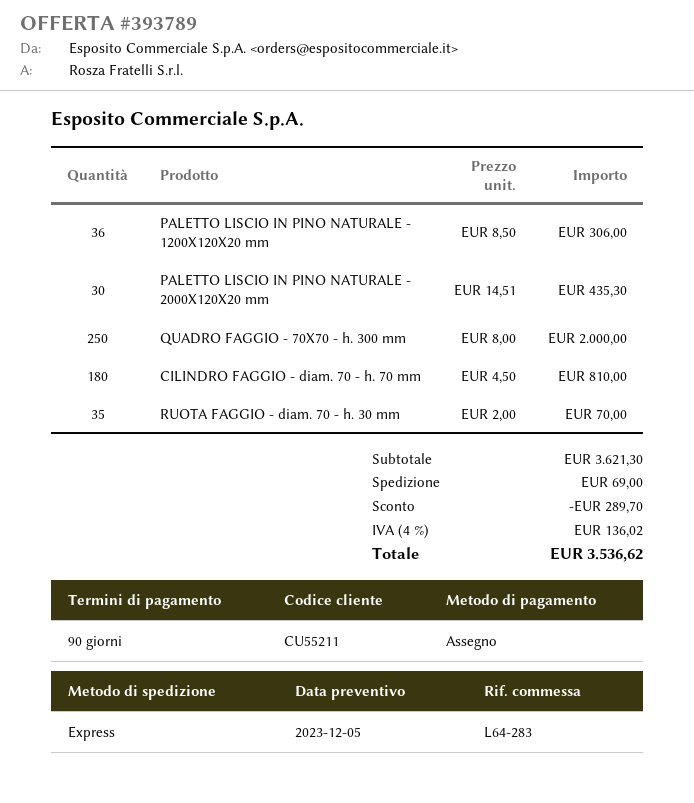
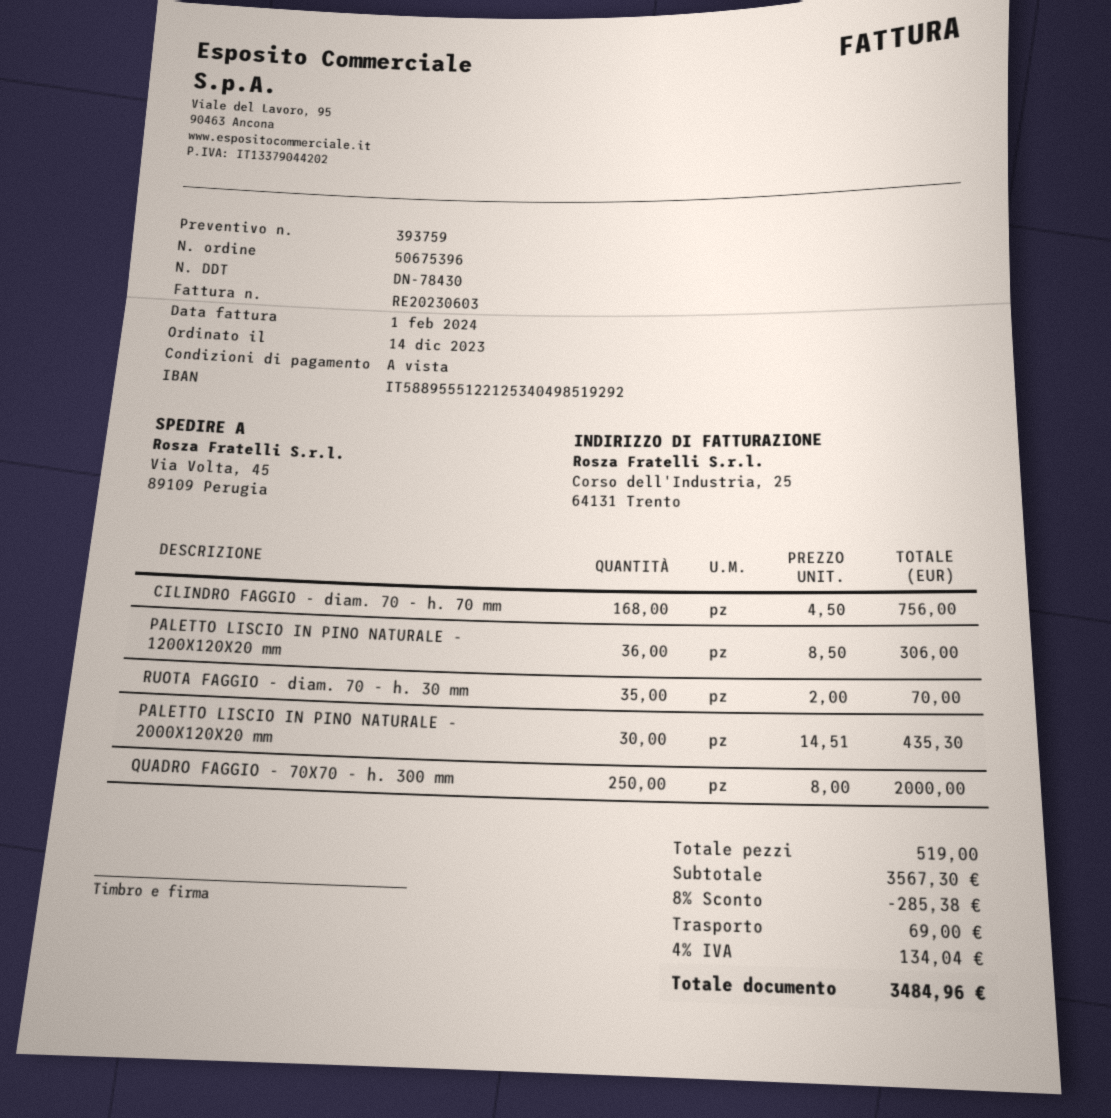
quote number: 393789 -> 393759
payment terms: 90 days -> on receipt
CILINDRO FAGGIO - diam. 70 - h. 70 mm: 180 x 4.50 = 810.00 -> 168 x 4.50 = 756.00
subtotal: 3621.30 -> 3567.30
discount: 289.70 -> 285.38
tax: 4% = 136.02 -> 4% = 134.04
total: 3536.62 -> 3484.96

